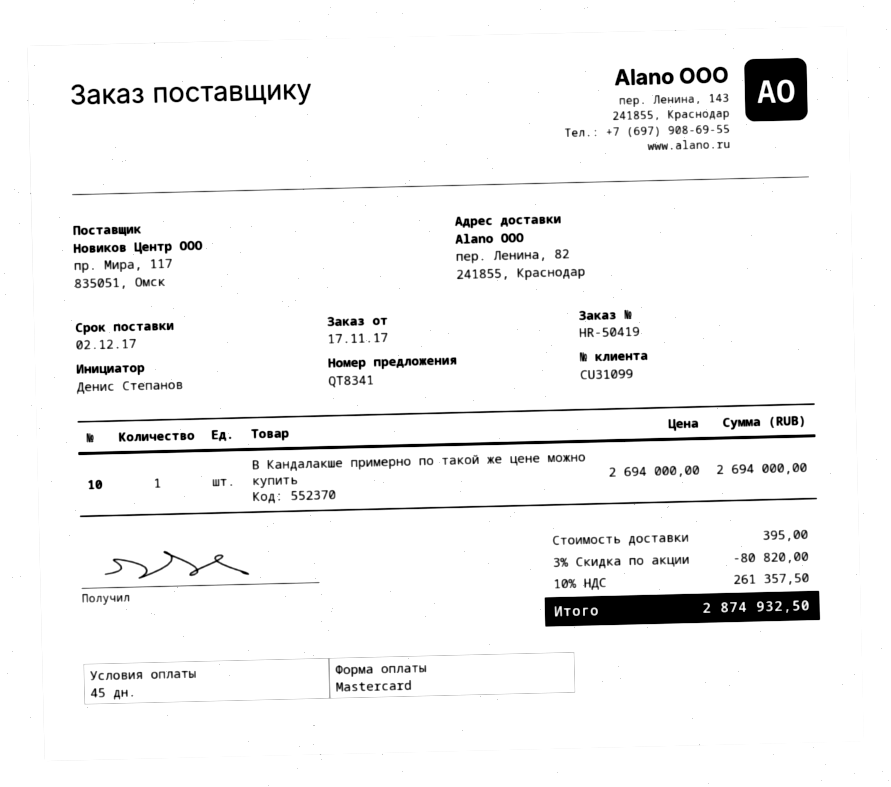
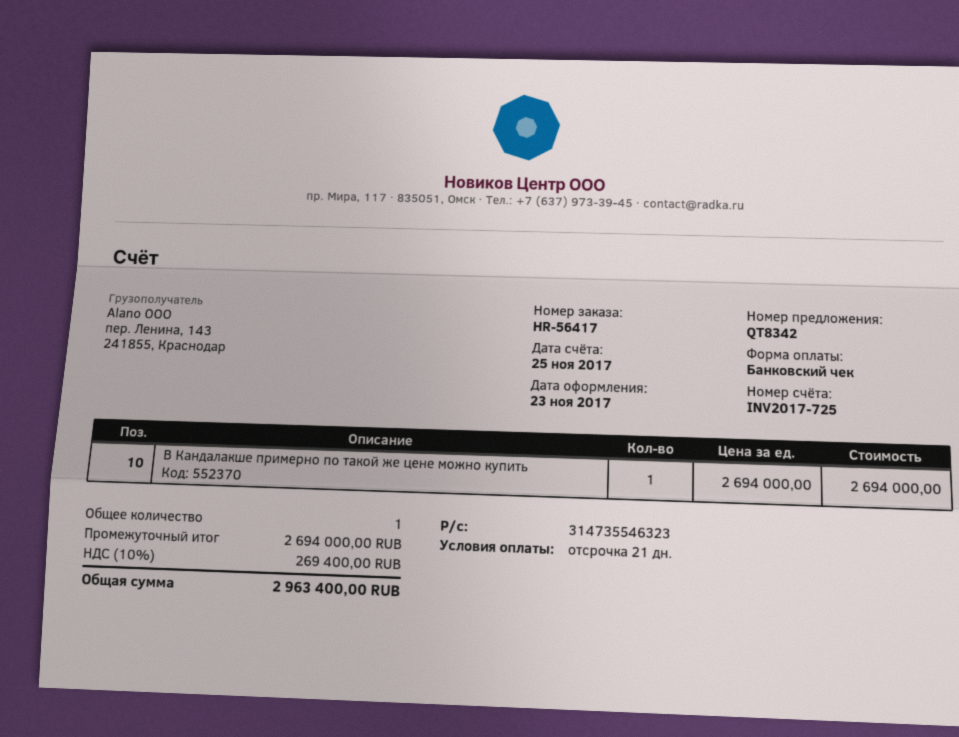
quote number: QT8341 -> QT8342
order number: HR-50419 -> HR-56417
order date: 2017-11-17 -> 2017-11-23
payment terms: 45 days -> 21 days
payment method: Mastercard -> cheque
ship to: пер. Ленина, 82, 241855, Краснодар -> пер. Ленина, 143, 241855, Краснодар
discount: 3% = 80820.00 -> none
shipping: 395.00 -> none
tax: 10% = 261357.50 -> 10% = 269400.00
total: 2874932.50 -> 2963400.00

